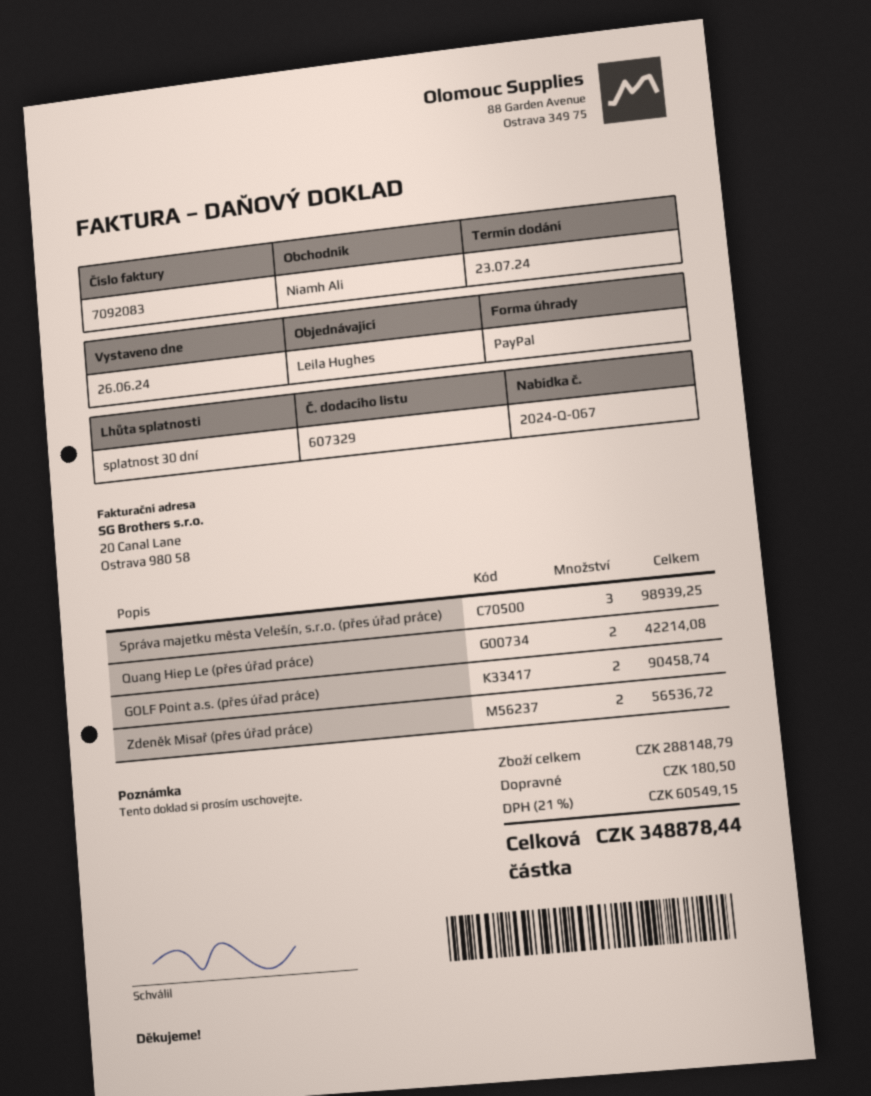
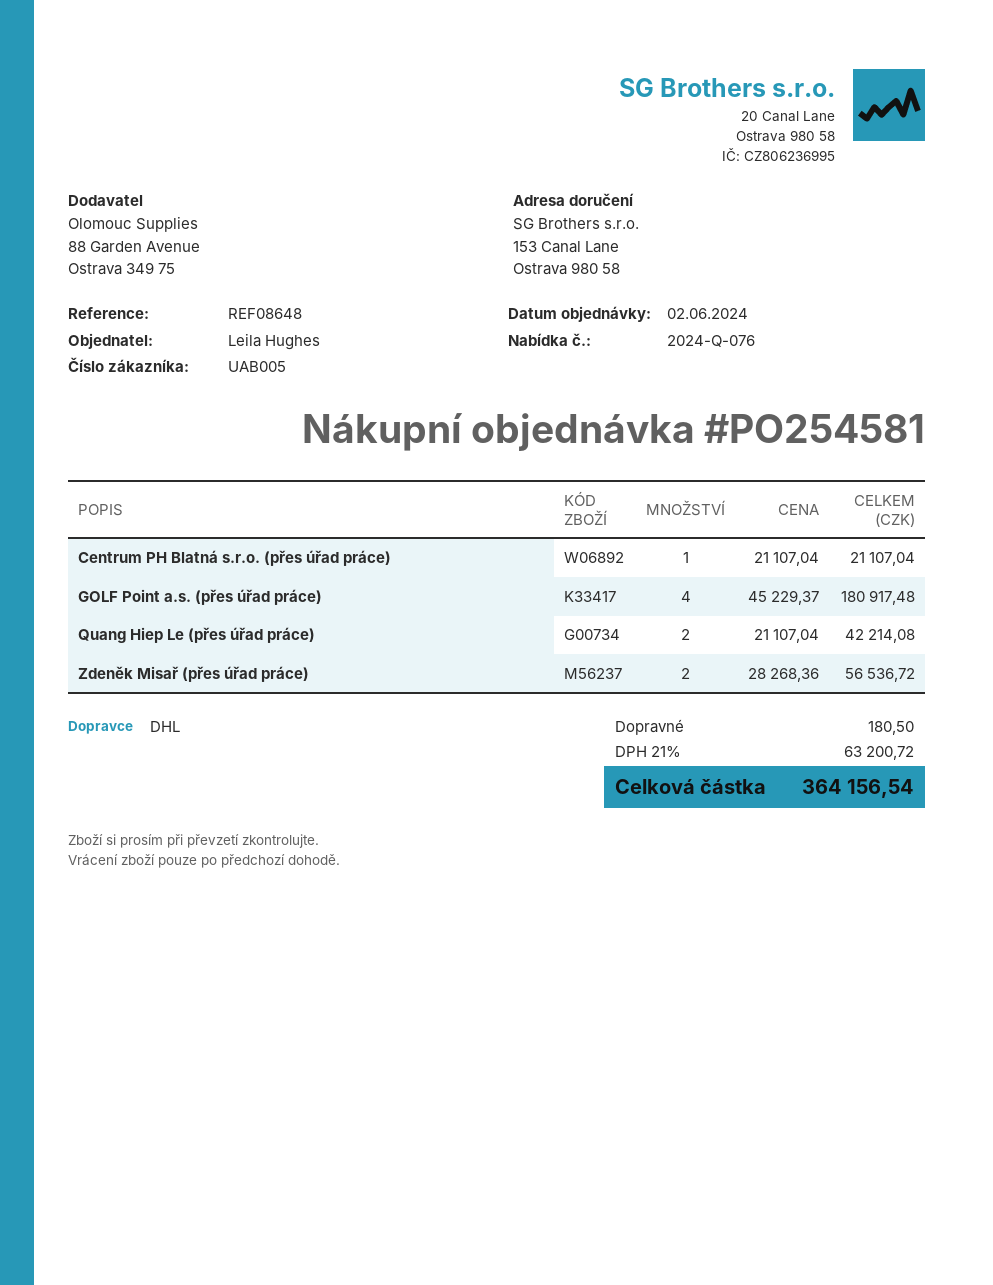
quote number: 2024-Q-067 -> 2024-Q-076
Správa majetku města Velešín, s.r.o. (přes úřad práce): 3 for 98939.25 -> none
GOLF Point a.s. (přes úřad práce): 2 for 90458.74 -> 4 for 180917.48
Centrum PH Blatná s.r.o. (přes úřad práce): none -> 1 for 21107.04
tax: 21% = 60549.15 -> 21% = 63200.72
total: 348878.44 -> 364156.54

